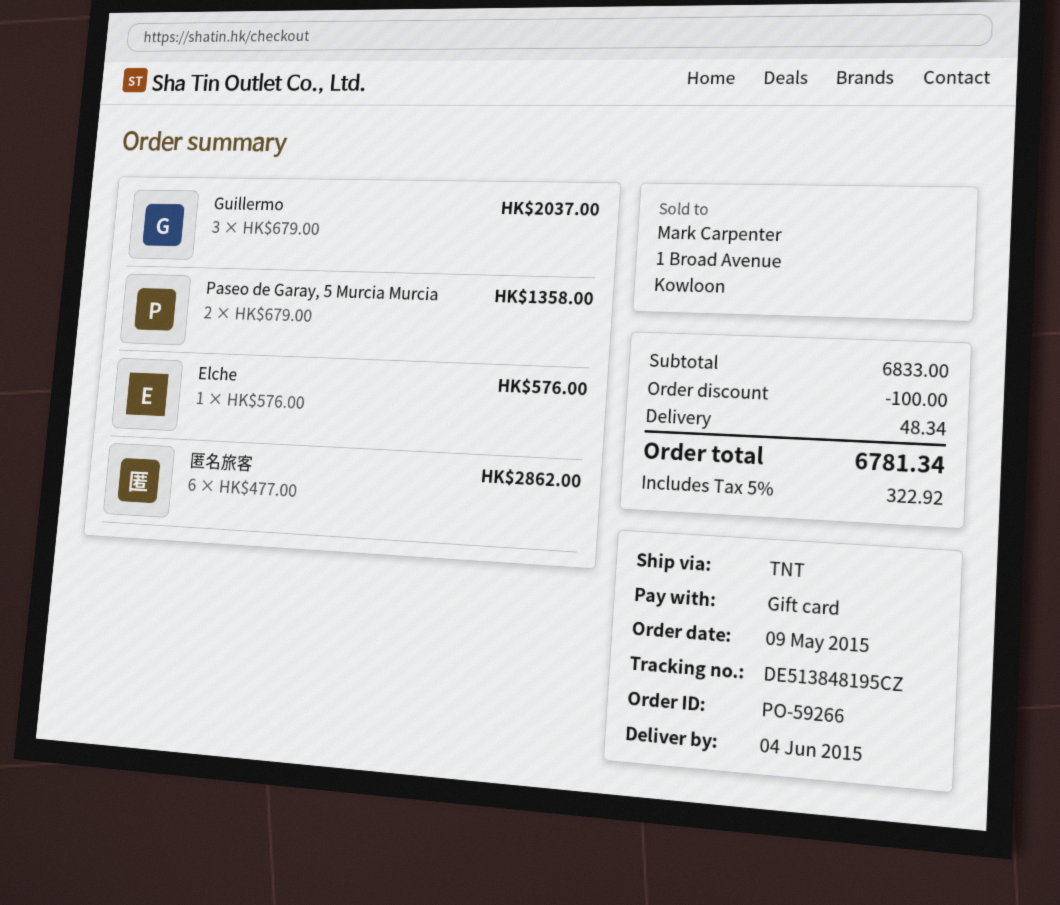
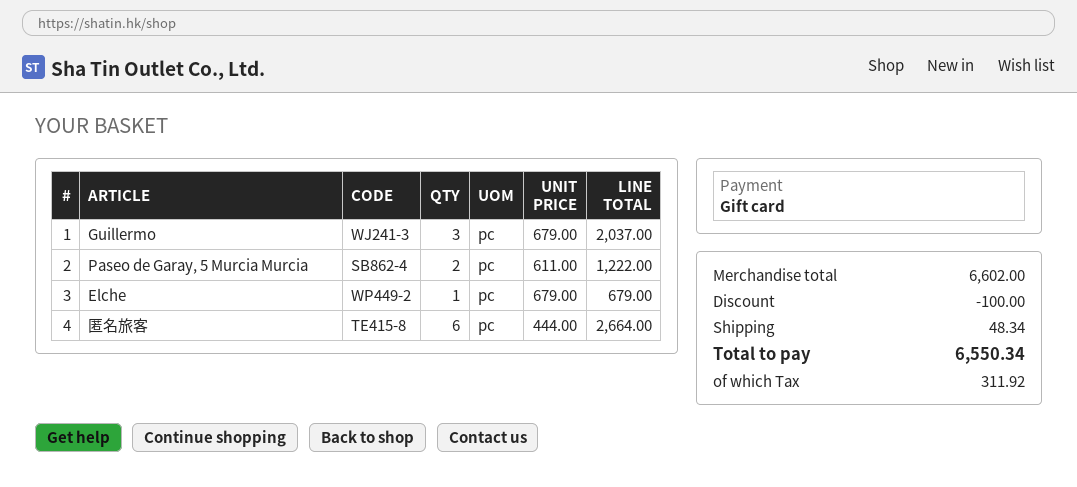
Paseo de Garay, 5 Murcia Murcia: 2 x 679.00 = 1358.00 -> 2 x 611.00 = 1222.00
Elche: 1 x 576.00 = 576.00 -> 1 x 679.00 = 679.00
匿名旅客: 6 x 477.00 = 2862.00 -> 6 x 444.00 = 2664.00
subtotal: 6833.00 -> 6602.00
tax: 322.92 -> 311.92
total: 6781.34 -> 6550.34

